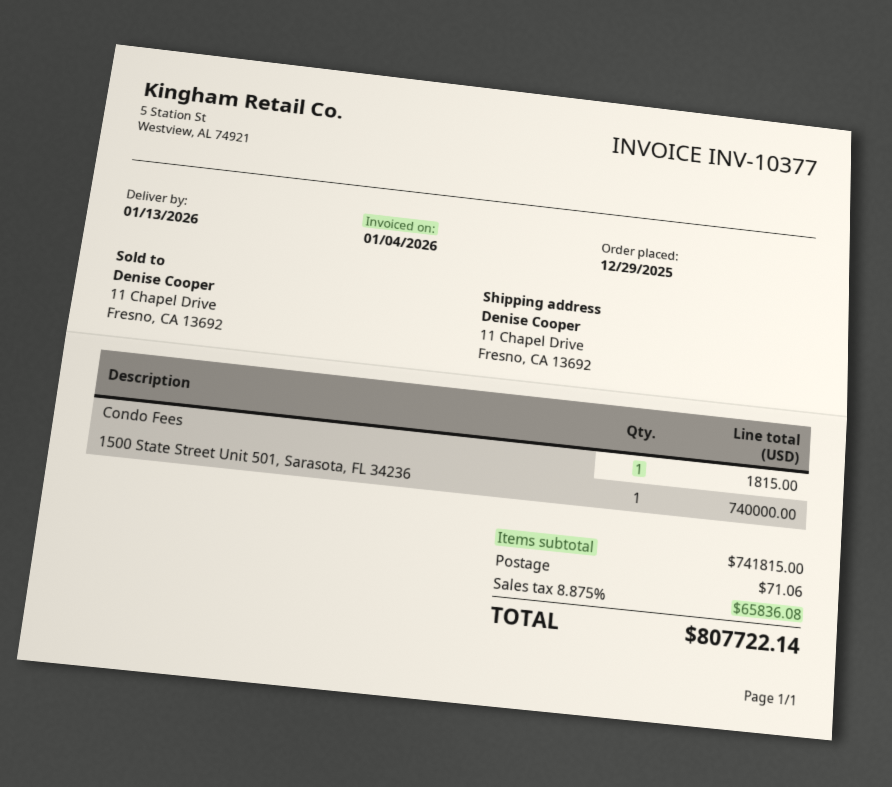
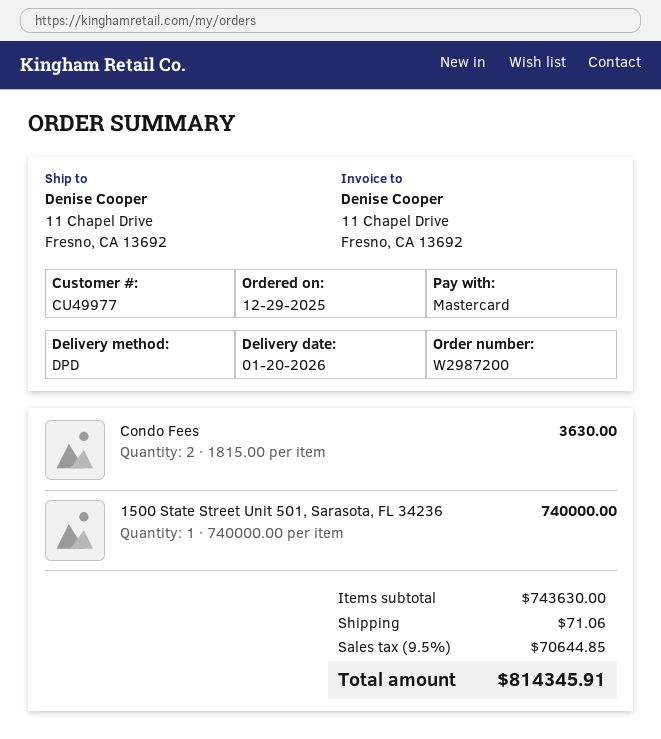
delivery date: 2026-01-13 -> 2026-01-20
Condo Fees: 1 for 1815.00 -> 2 for 3630.00
subtotal: 741815.00 -> 743630.00
tax: 8.875% = 65836.08 -> 9.5% = 70644.85
total: 807722.14 -> 814345.91

